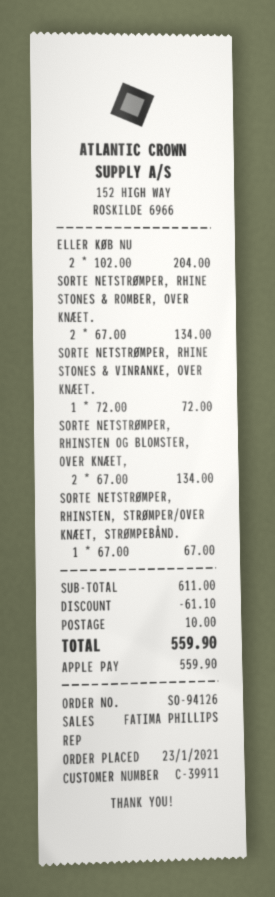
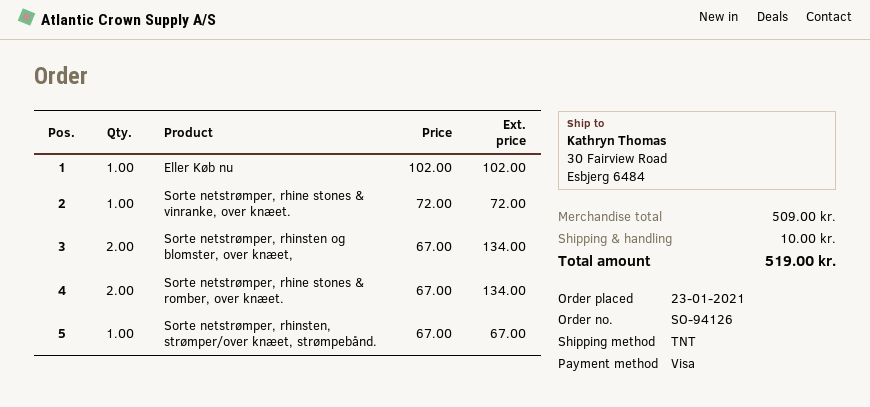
payment method: Apple Pay -> Visa
ELLER KØB NU: 2 x 102.00 = 204.00 -> 1 x 102.00 = 102.00
subtotal: 611.00 -> 509.00
discount: 61.10 -> none
total: 559.90 -> 519.00

